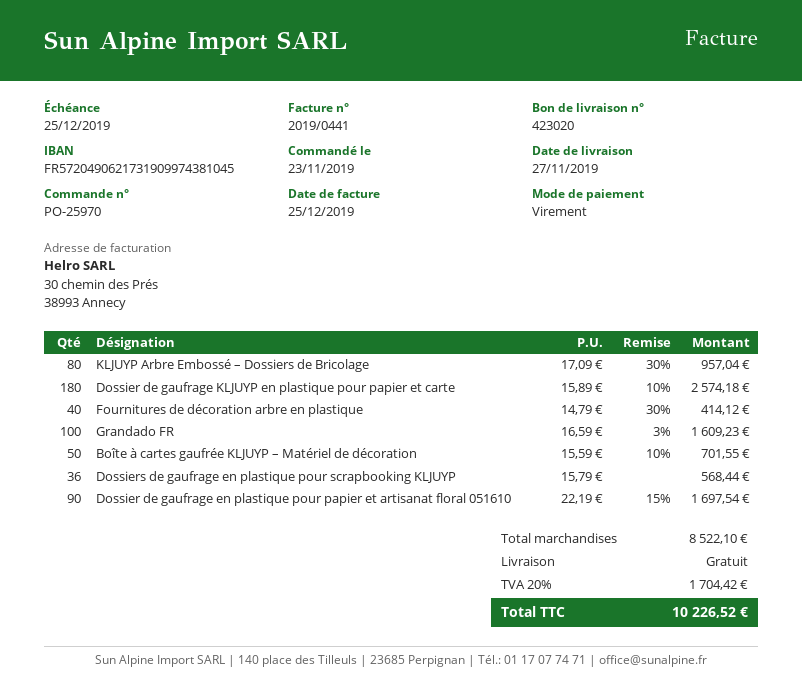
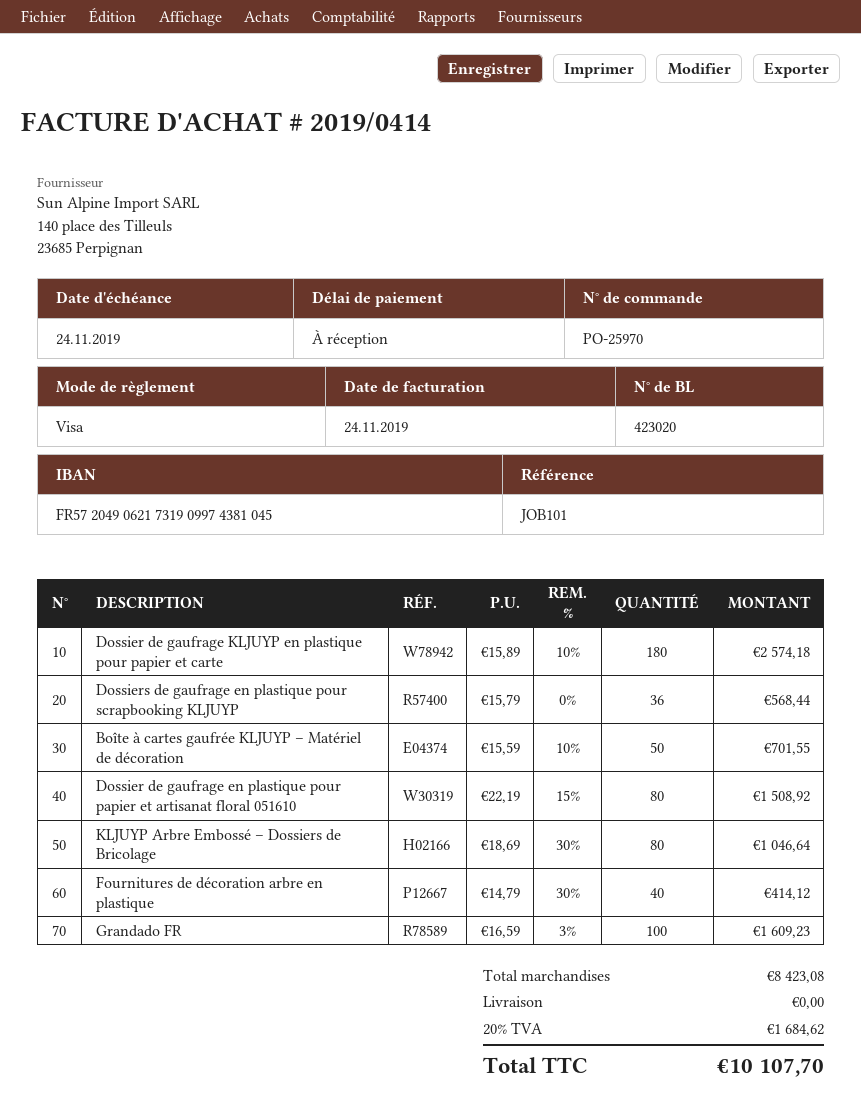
invoice number: 2019/0441 -> 2019/0414
invoice date: 2019-12-25 -> 2019-11-24
due date: 2019-12-25 -> 2019-11-24
payment method: bank transfer -> Visa
KLJUYP Arbre Embossé – Dossiers de Bricolage: 80 x 17.09 - 30% = 957.04 -> 80 x 18.69 - 30% = 1046.64
Dossier de gaufrage en plastique pour papier et artisanat floral 051610: 90 x 22.19 - 15% = 1697.54 -> 80 x 22.19 - 15% = 1508.92
subtotal: 8522.10 -> 8423.08
tax: 20% = 1704.42 -> 20% = 1684.62
total: 10226.52 -> 10107.70

